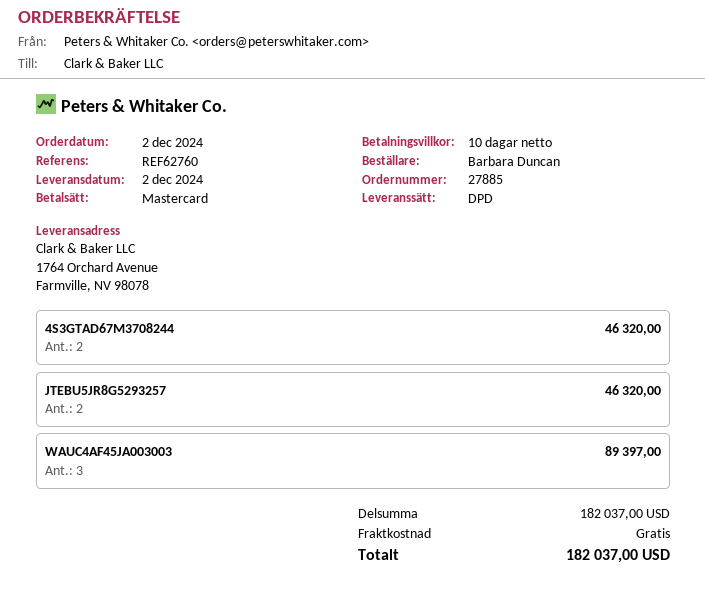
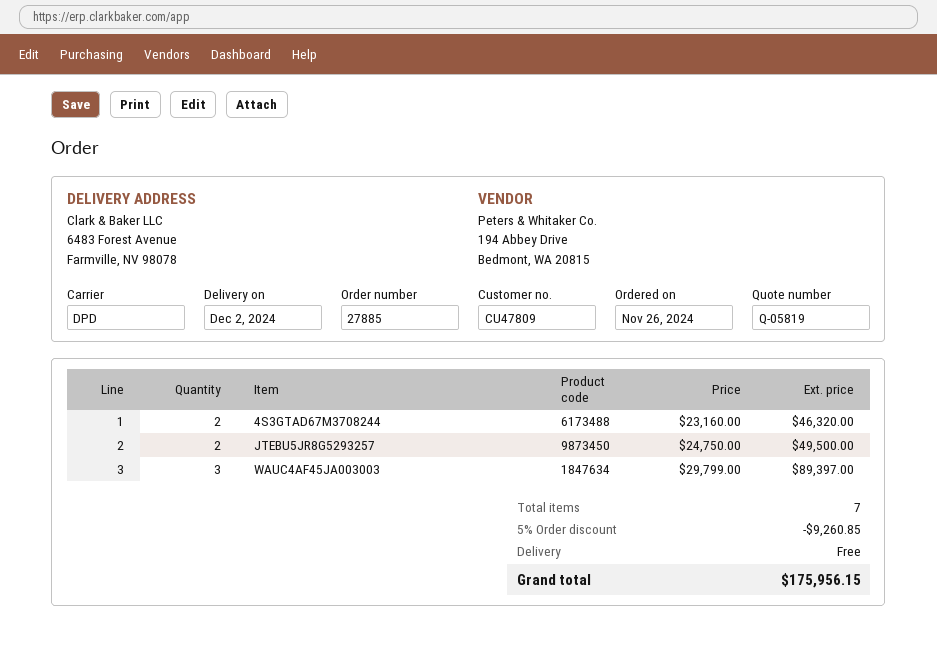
order date: 2024-12-02 -> 2024-11-26
ship to: 1764 Orchard Avenue, Farmville, NV 98078 -> 6483 Forest Avenue, Farmville, NV 98078
JTEBU5JR8G5293257: 2 for 46320.00 -> 2 for 49500.00
discount: none -> 5% = 9260.85
total: 182037.00 -> 175956.15

